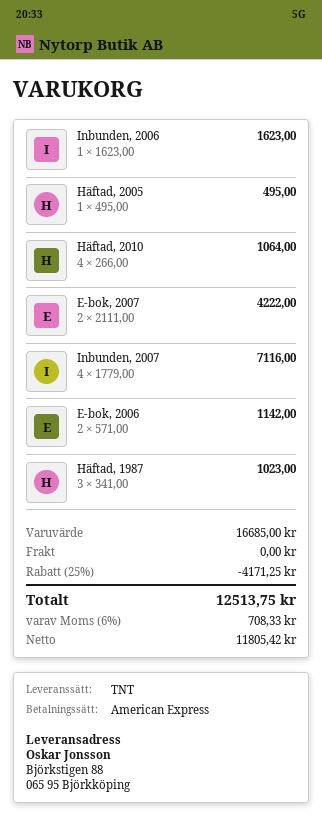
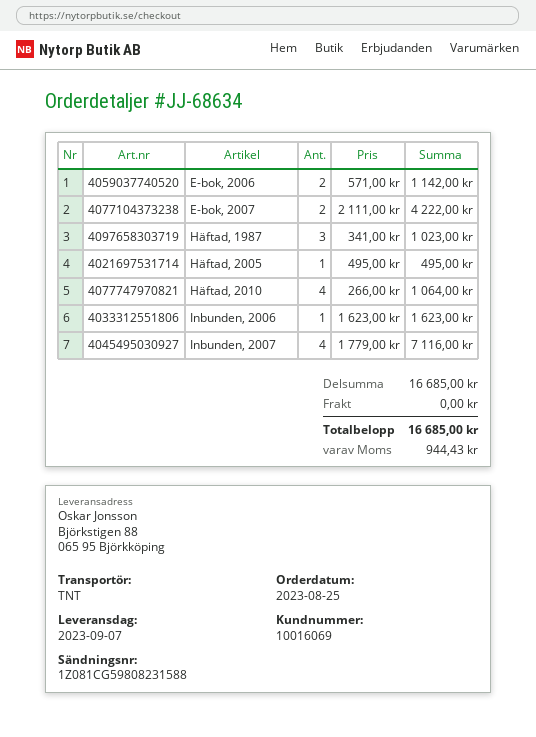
discount: 25% = 4171.25 -> none
tax: 708.33 -> 944.43
total: 12513.75 -> 16685.00

